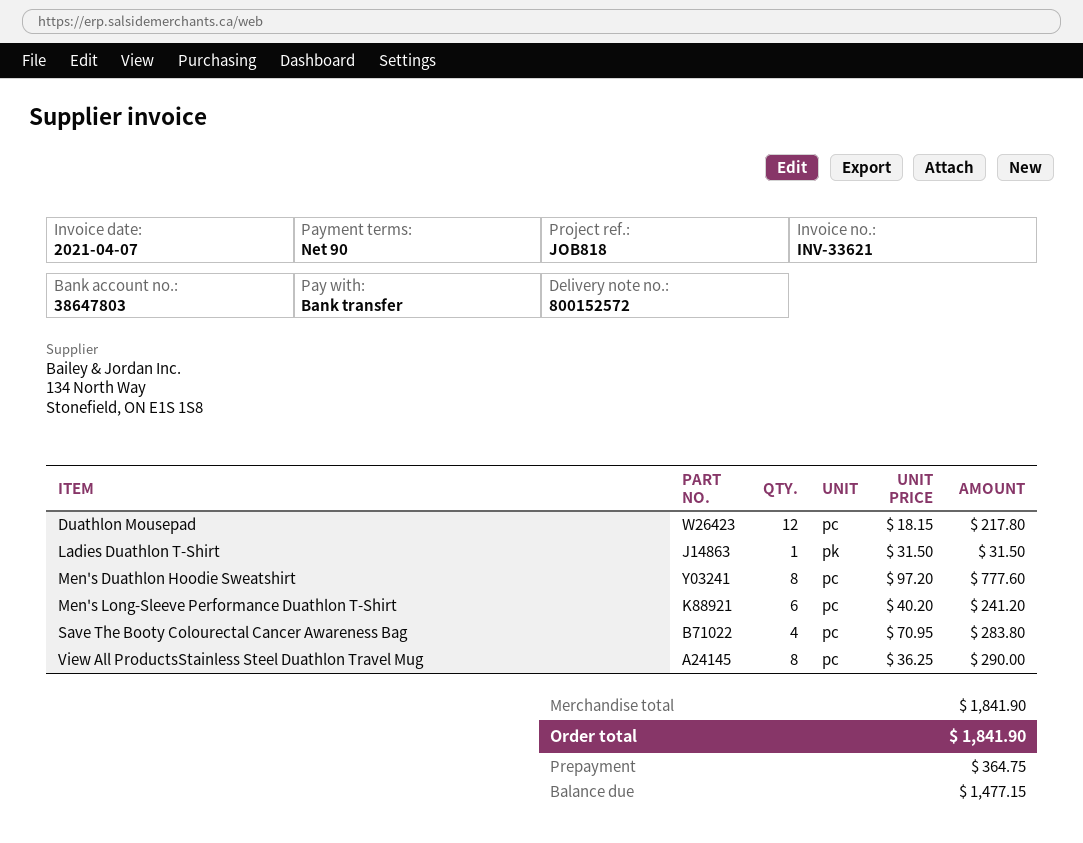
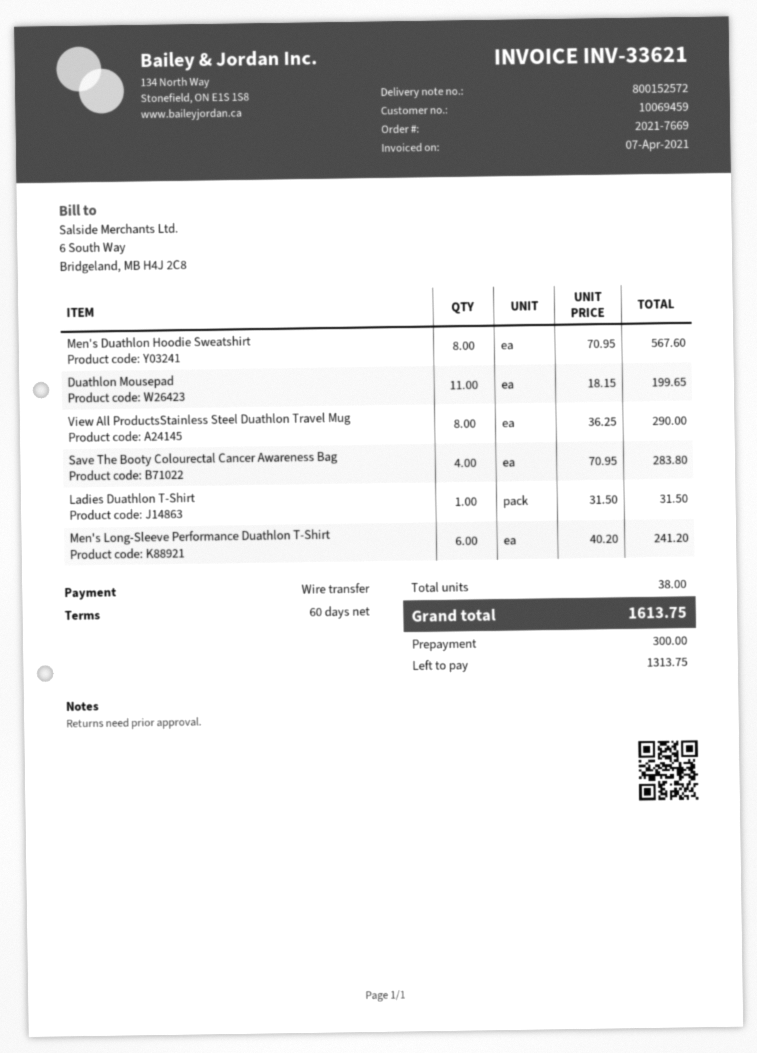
payment terms: 90 days -> 60 days
Duathlon Mousepad: 12 x 18.15 = 217.80 -> 11 x 18.15 = 199.65
Men's Duathlon Hoodie Sweatshirt: 8 x 97.20 = 777.60 -> 8 x 70.95 = 567.60
total: 1841.90 -> 1613.75
deposit: 364.75 -> 300.00
balance: 1477.15 -> 1313.75

